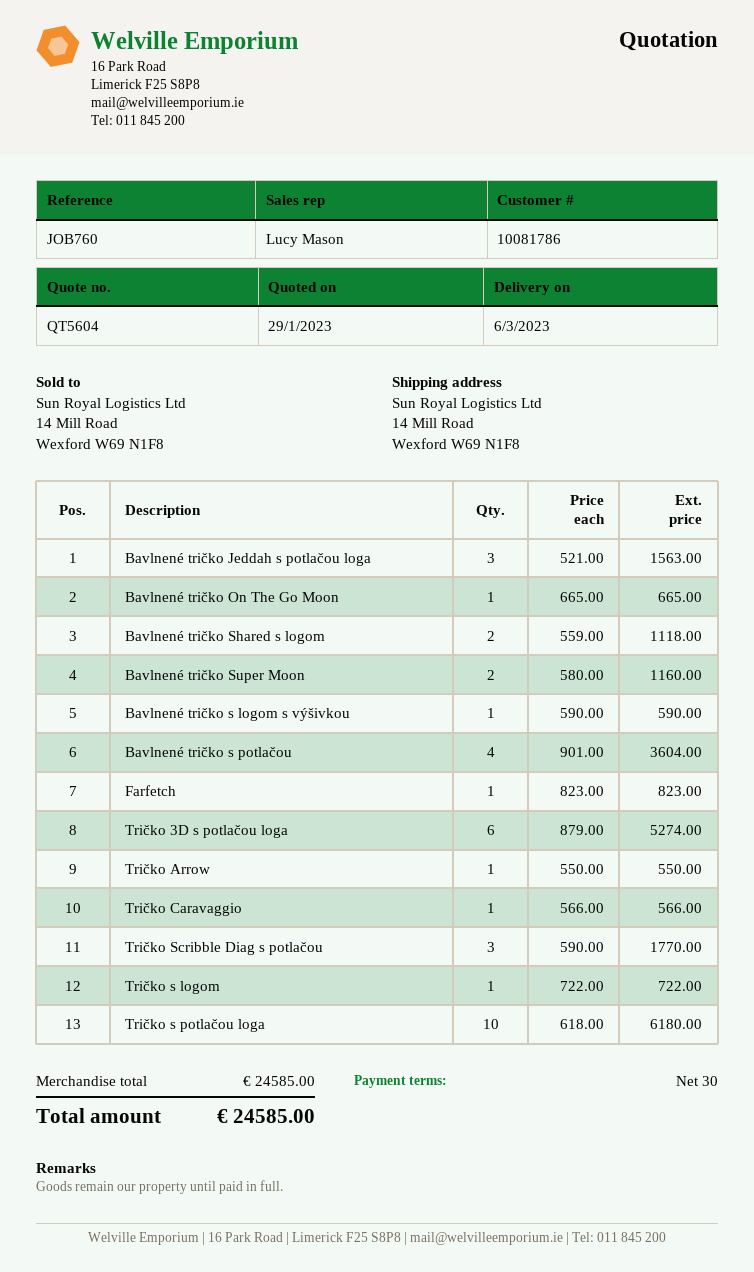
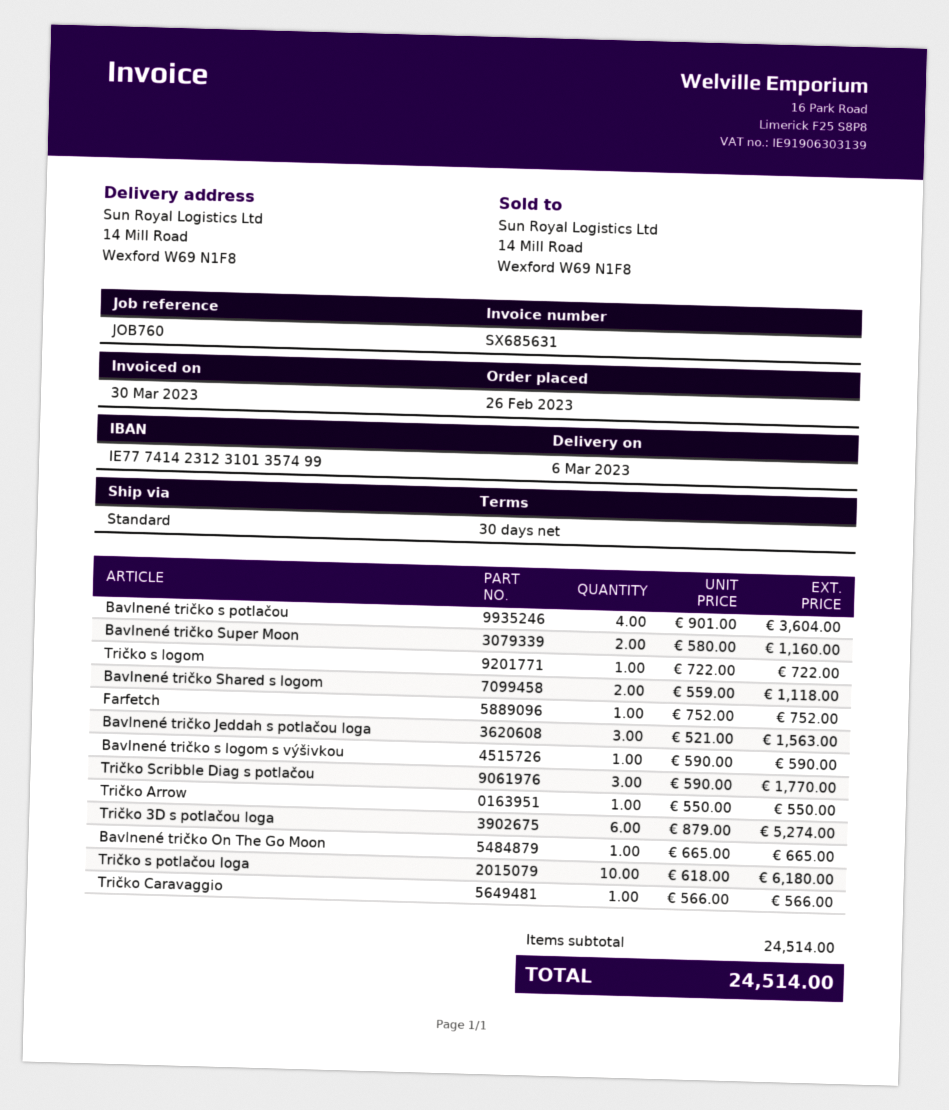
Farfetch: 1 x 823.00 = 823.00 -> 1 x 752.00 = 752.00
subtotal: 24585.00 -> 24514.00
total: 24585.00 -> 24514.00

